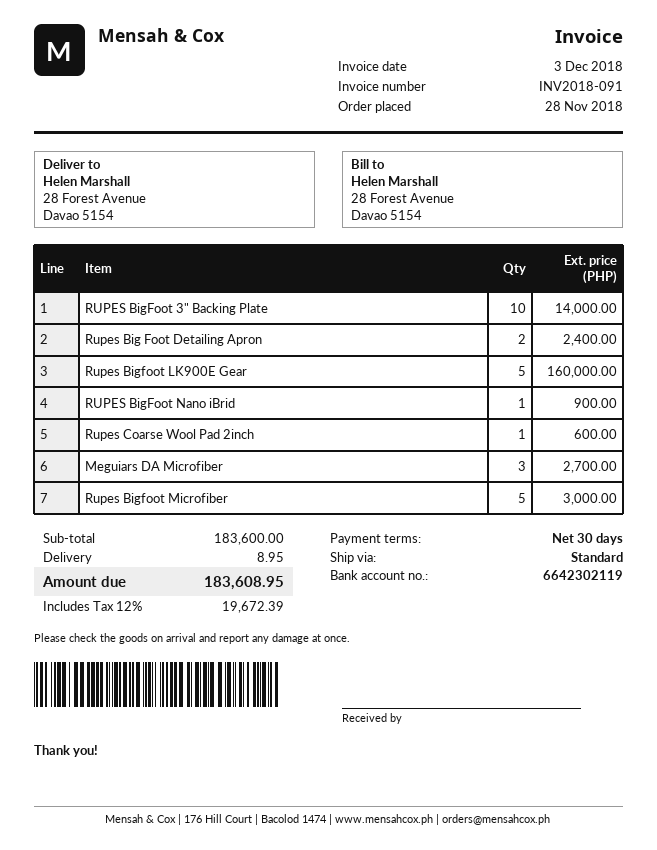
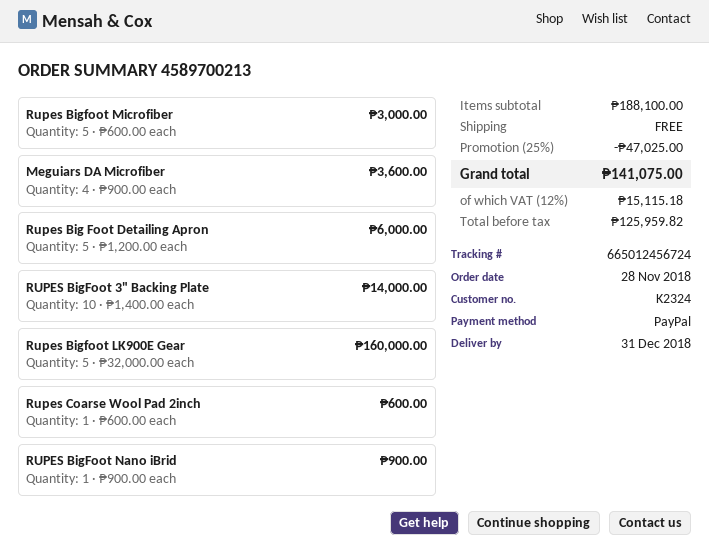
Rupes Big Foot Detailing Apron: 2 for 2400.00 -> 5 for 6000.00
Meguiars DA Microfiber: 3 for 2700.00 -> 4 for 3600.00
subtotal: 183600.00 -> 188100.00
discount: none -> 25% = 47025.00
shipping: 8.95 -> 0.00
tax: 12% = 19672.39 -> 12% = 15115.18
total: 183608.95 -> 141075.00

